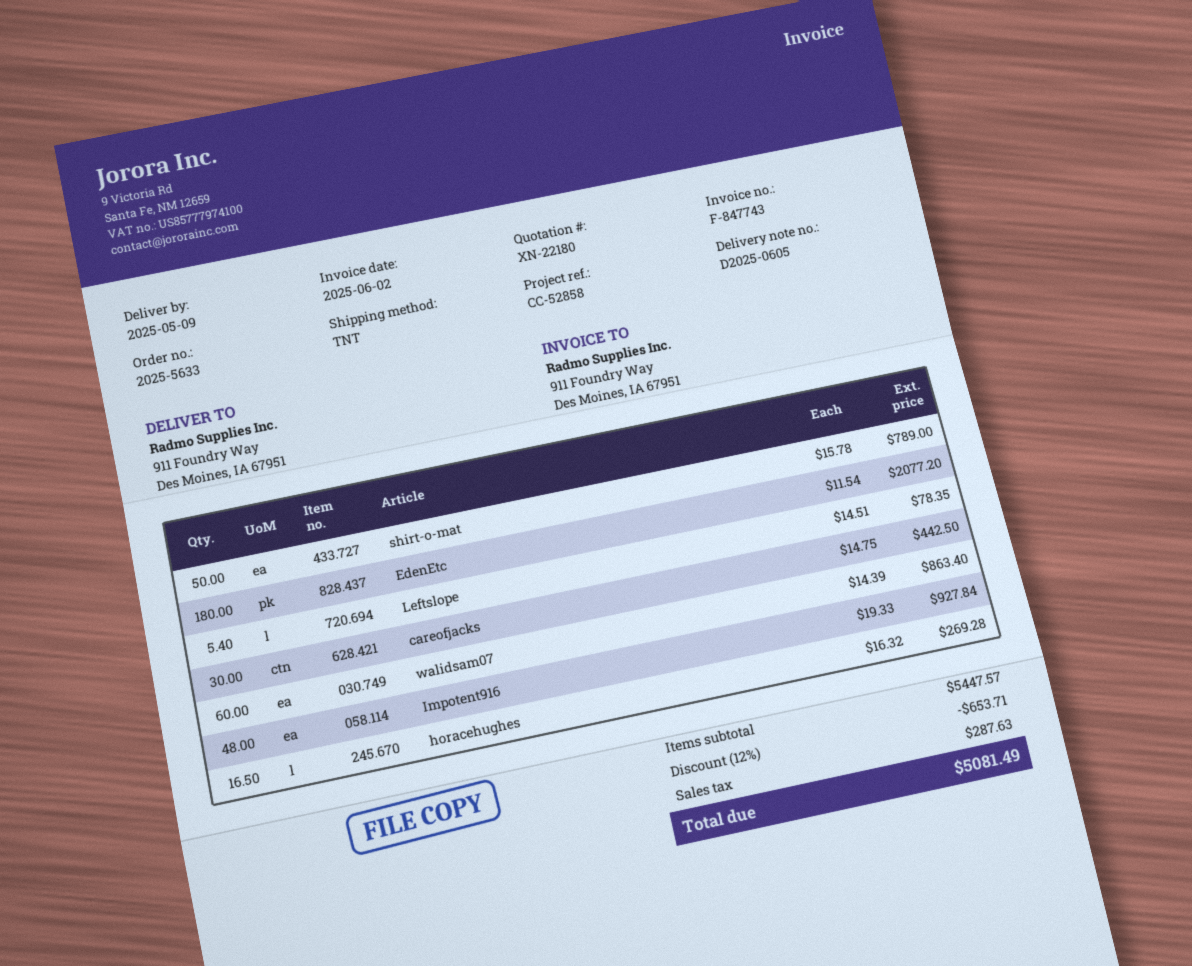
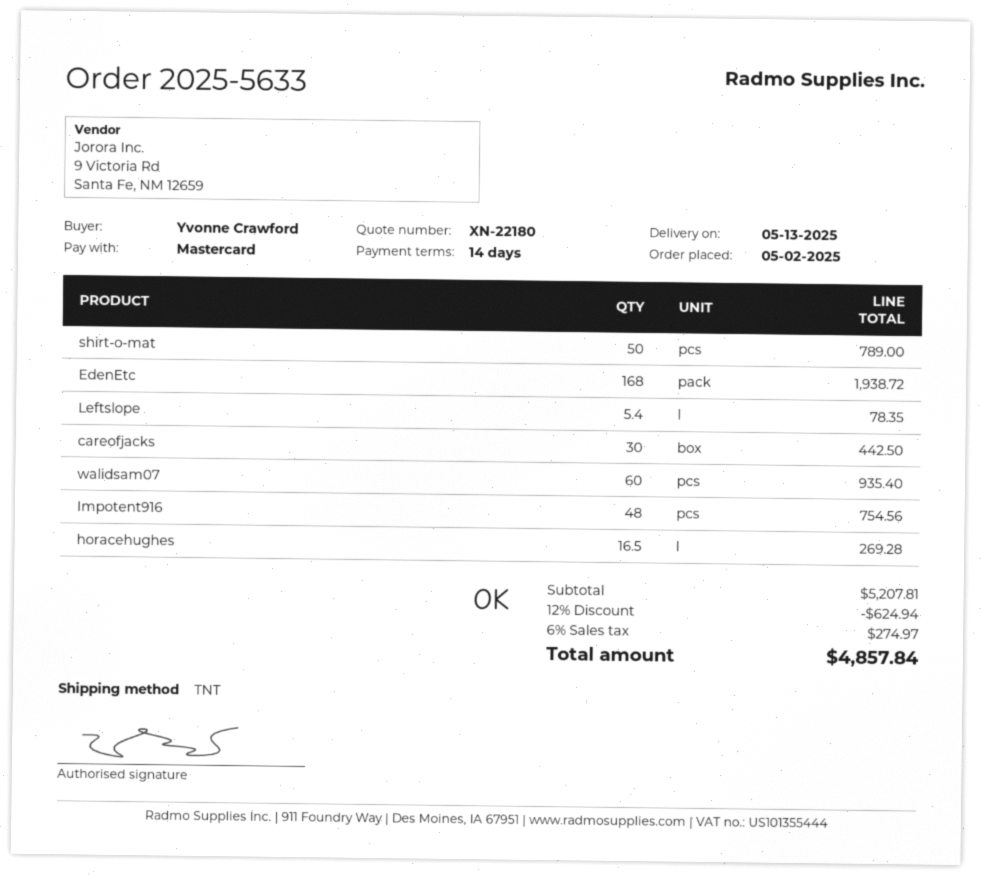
delivery date: 2025-05-09 -> 2025-05-13
EdenEtc: 180 for 2077.20 -> 168 for 1938.72
walidsam07: 60 for 863.40 -> 60 for 935.40
Impotent916: 48 for 927.84 -> 48 for 754.56
subtotal: 5447.57 -> 5207.81
discount: 12% = 653.71 -> 12% = 624.94
tax: 287.63 -> 274.97
total: 5081.49 -> 4857.84

